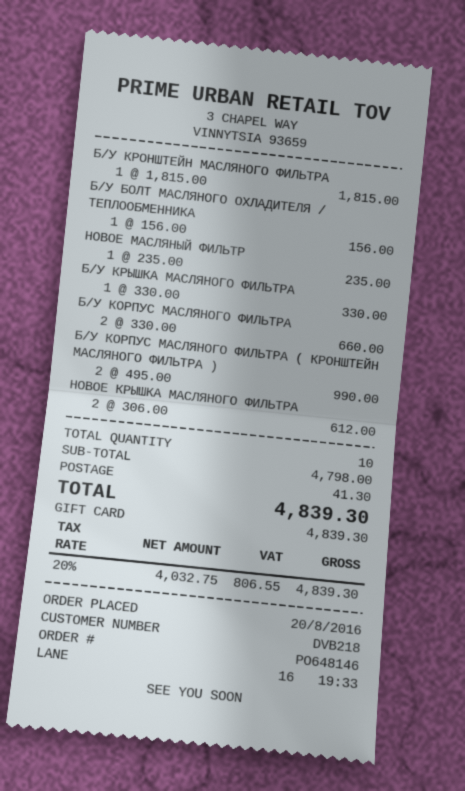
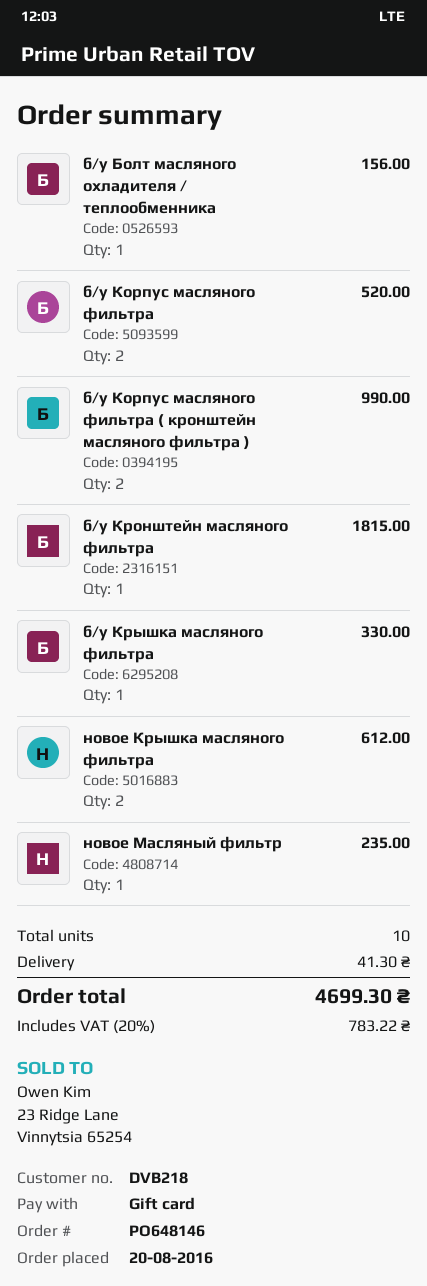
Б/У КОРПУС МАСЛЯНОГО ФИЛЬТРА: 2 for 660.00 -> 2 for 520.00
tax: 20% = 806.55 -> 20% = 783.22
total: 4839.30 -> 4699.30

